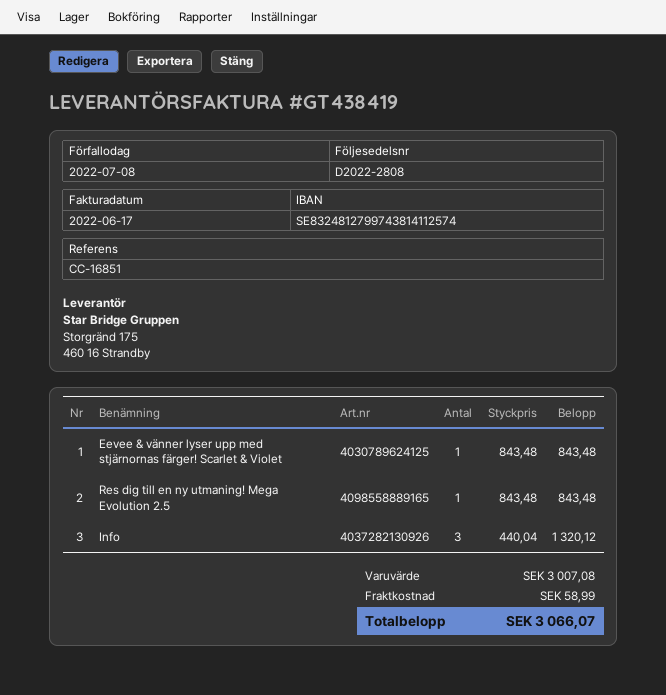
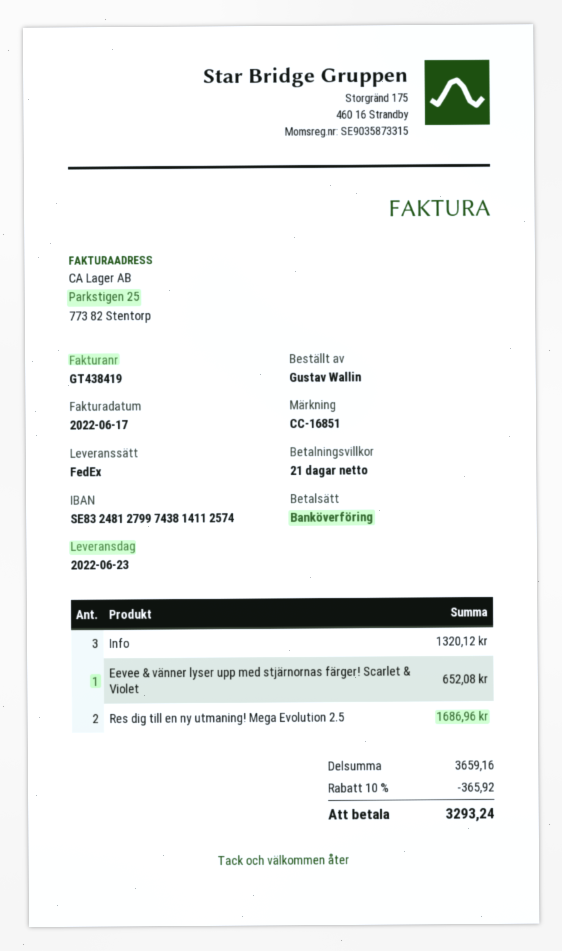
Eevee & vänner lyser upp med stjärnornas färger! Scarlet & Violet: 1 for 843.48 -> 1 for 652.08
Res dig till en ny utmaning! Mega Evolution 2.5: 1 for 843.48 -> 2 for 1686.96
subtotal: 3007.08 -> 3659.16
discount: none -> 10% = 365.92
shipping: 58.99 -> none
total: 3066.07 -> 3293.24

